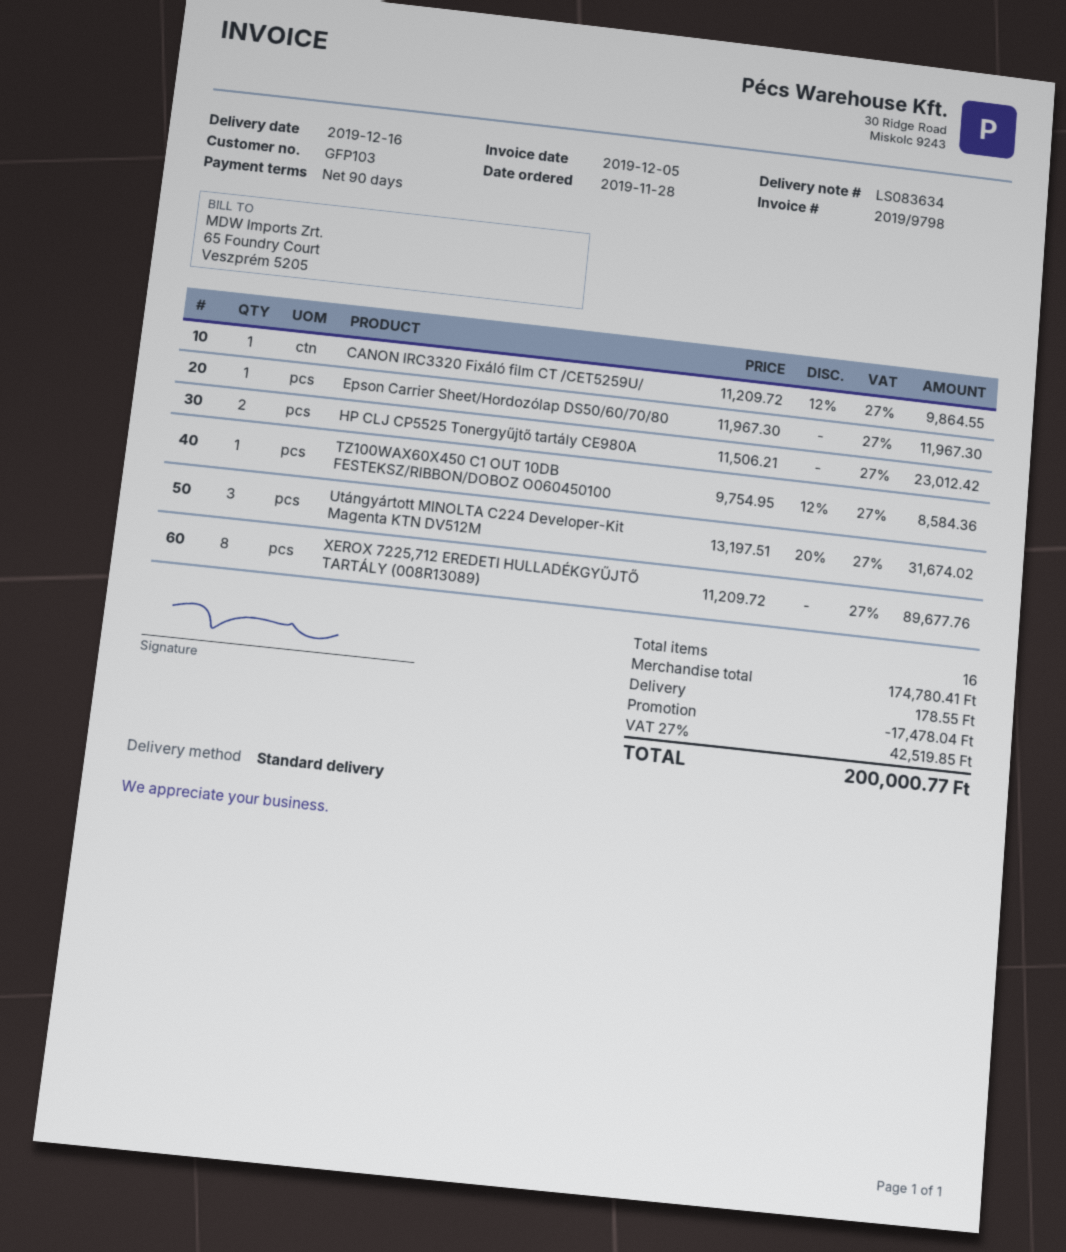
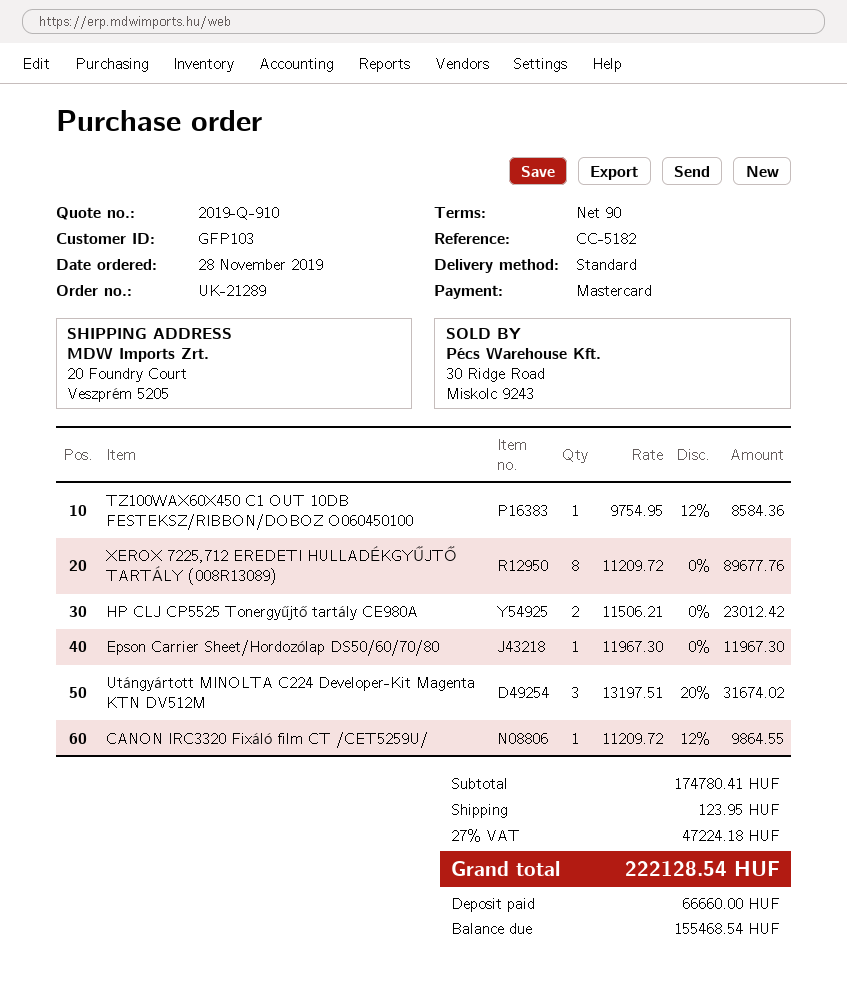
discount: 17478.04 -> none
shipping: 178.55 -> 123.95
tax: 27% = 42519.85 -> 27% = 47224.18
total: 200000.77 -> 222128.54

